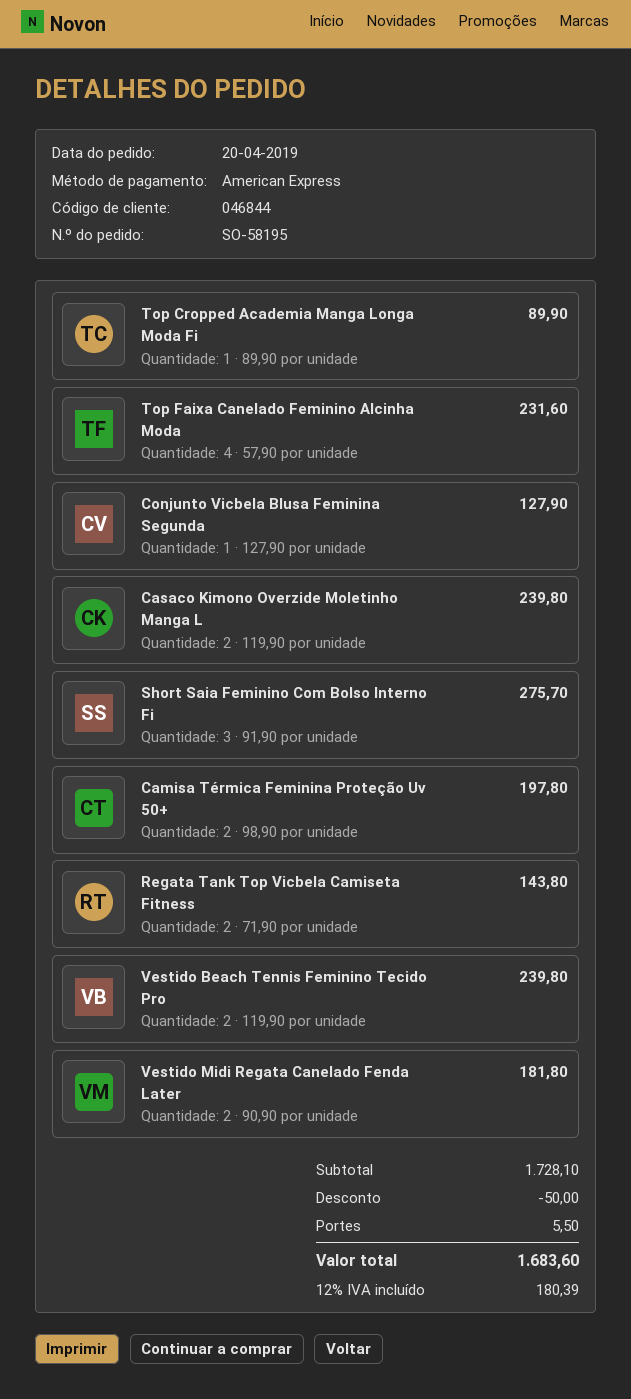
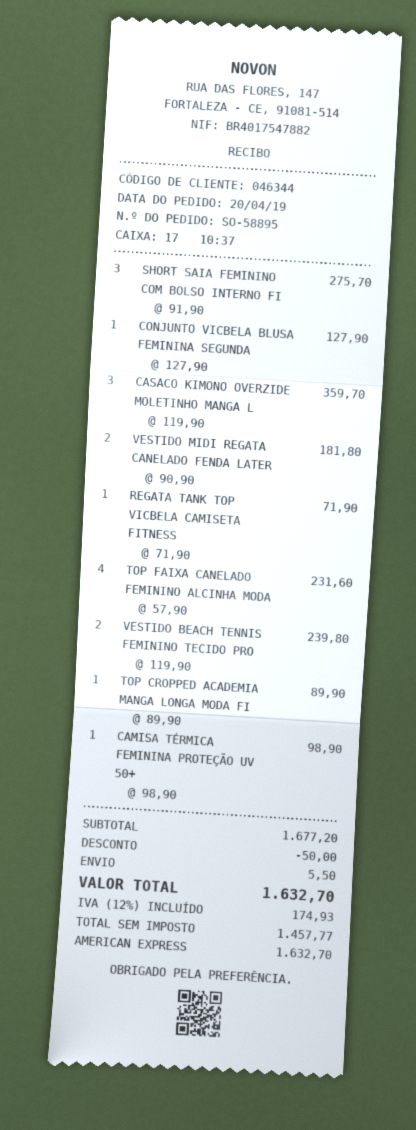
order number: SO-58195 -> SO-58895
customer number: 046844 -> 046344
Casaco Kimono Overzide Moletinho Manga L: 2 x 119.90 = 239.80 -> 3 x 119.90 = 359.70
Camisa Térmica Feminina Proteção Uv 50+: 2 x 98.90 = 197.80 -> 1 x 98.90 = 98.90
Regata Tank Top Vicbela Camiseta Fitness: 2 x 71.90 = 143.80 -> 1 x 71.90 = 71.90
subtotal: 1728.10 -> 1677.20
tax: 12% = 180.39 -> 12% = 174.93
total: 1683.60 -> 1632.70

